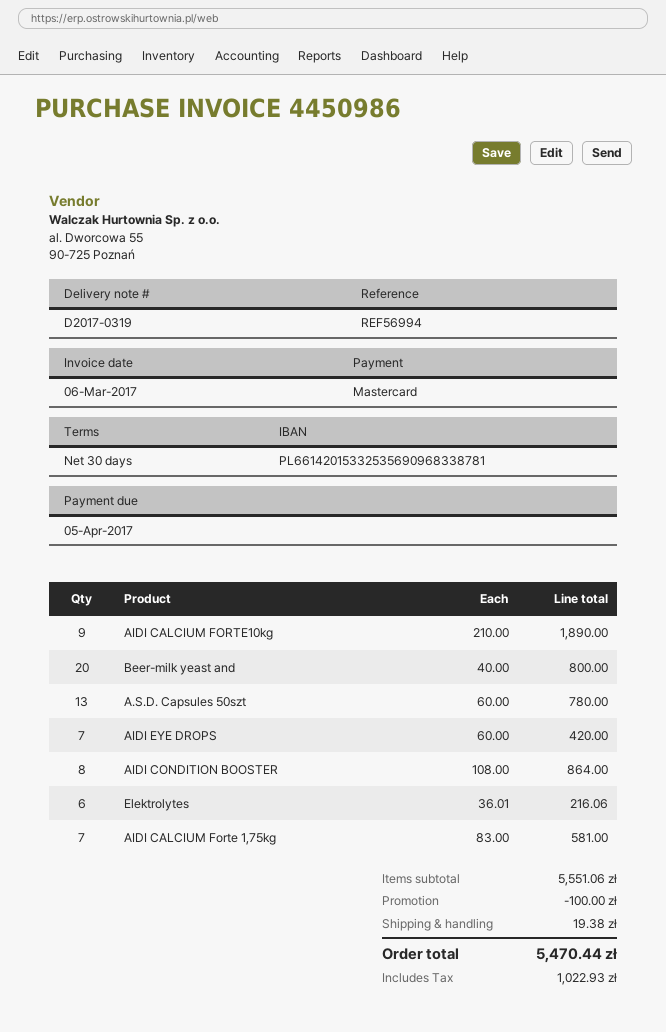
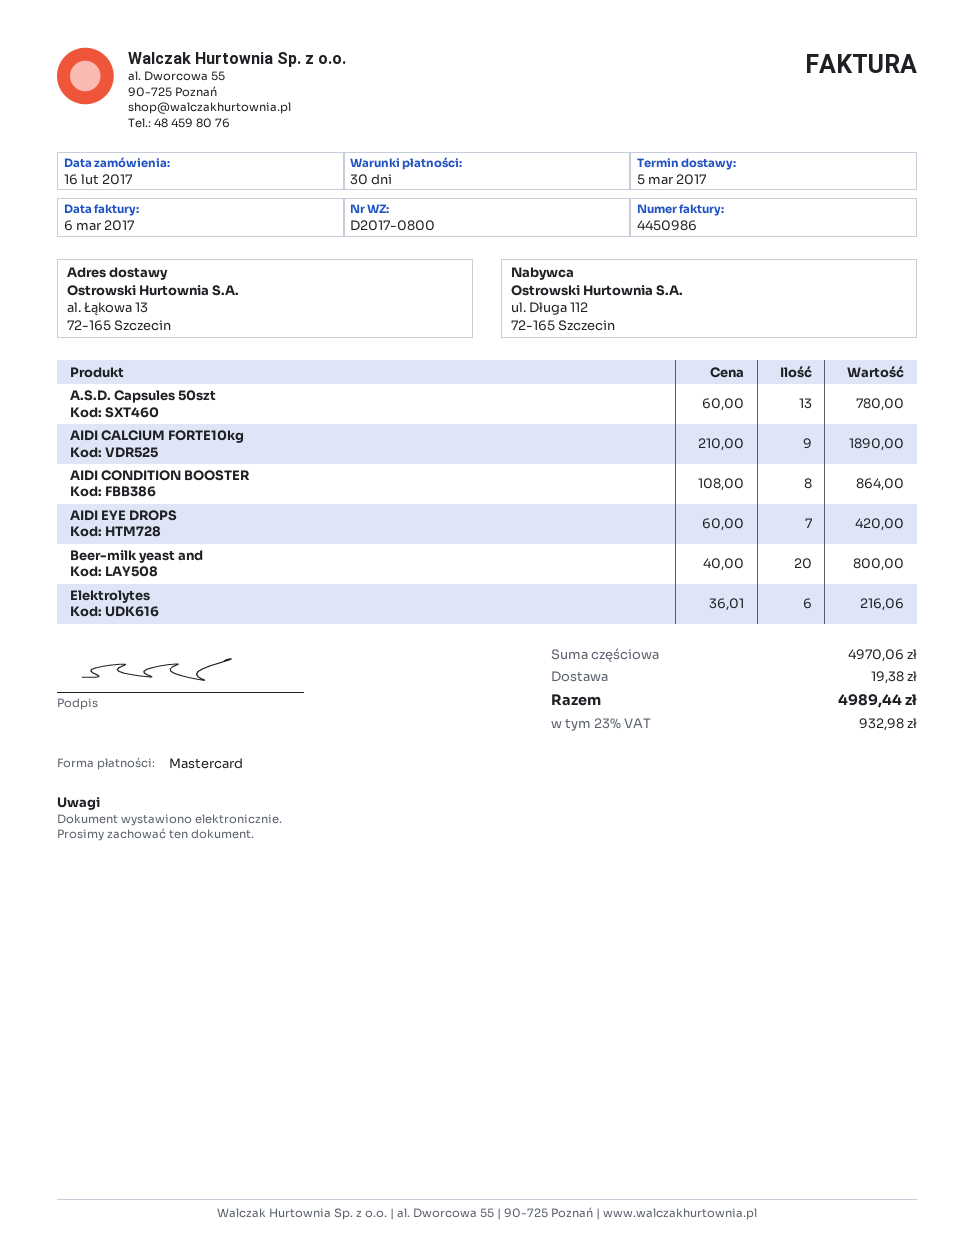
delivery note number: D2017-0319 -> D2017-0800
AIDI CALCIUM Forte 1,75kg: 7 x 83.00 = 581.00 -> none
subtotal: 5551.06 -> 4970.06
discount: 100.00 -> none
tax: 1022.93 -> 932.98
total: 5470.44 -> 4989.44

